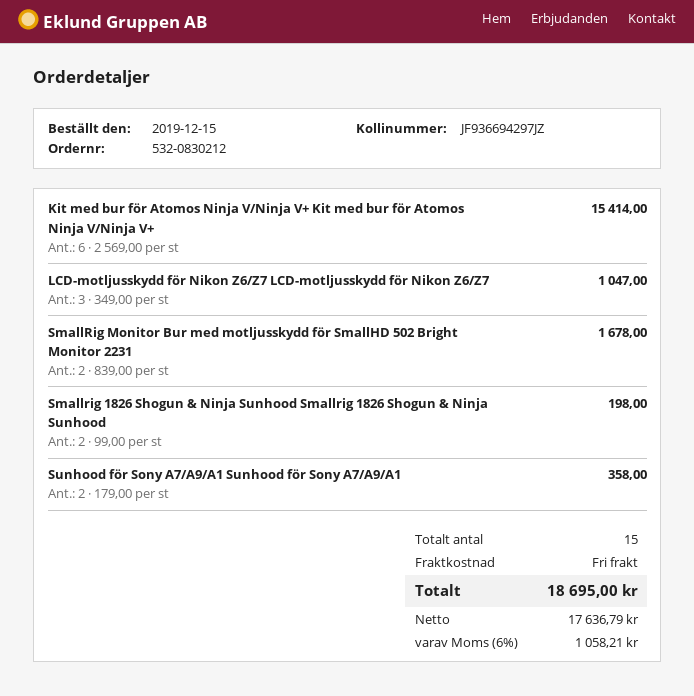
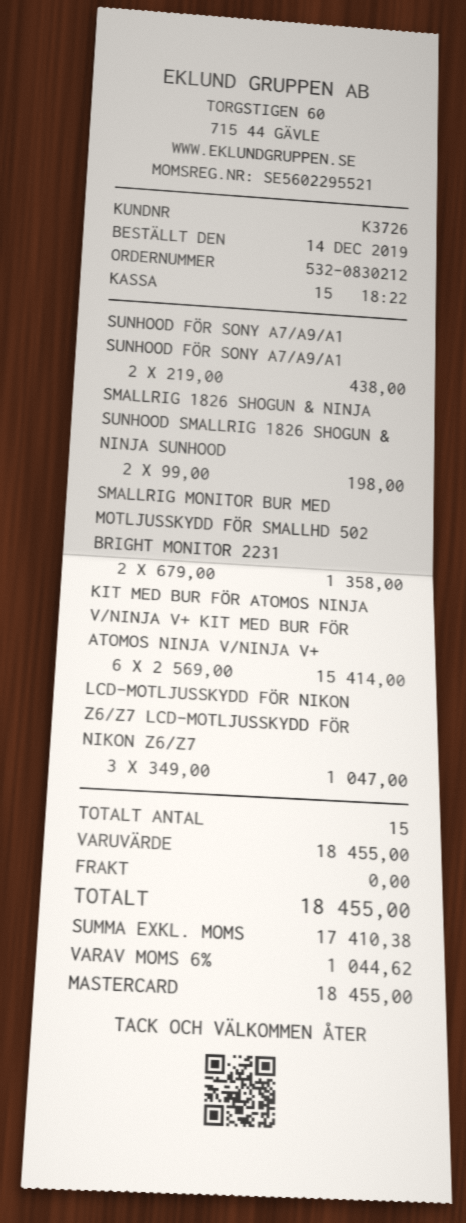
order date: 2019-12-15 -> 2019-12-14
SmallRig Monitor Bur med motljusskydd för SmallHD 502 Bright Monitor 2231: 2 x 839.00 = 1678.00 -> 2 x 679.00 = 1358.00
Sunhood för Sony A7/A9/A1 Sunhood för Sony A7/A9/A1: 2 x 179.00 = 358.00 -> 2 x 219.00 = 438.00
net: 17636.79 -> 17410.38
tax: 6% = 1058.21 -> 6% = 1044.62
total: 18695.00 -> 18455.00

